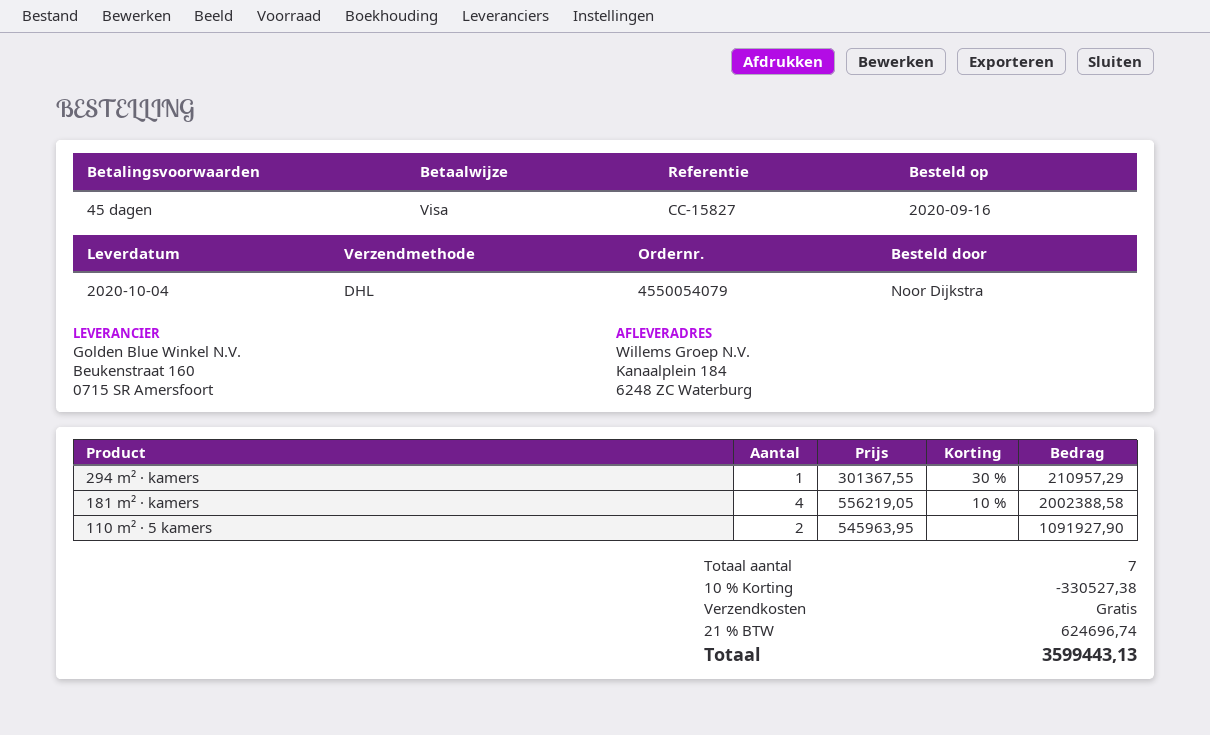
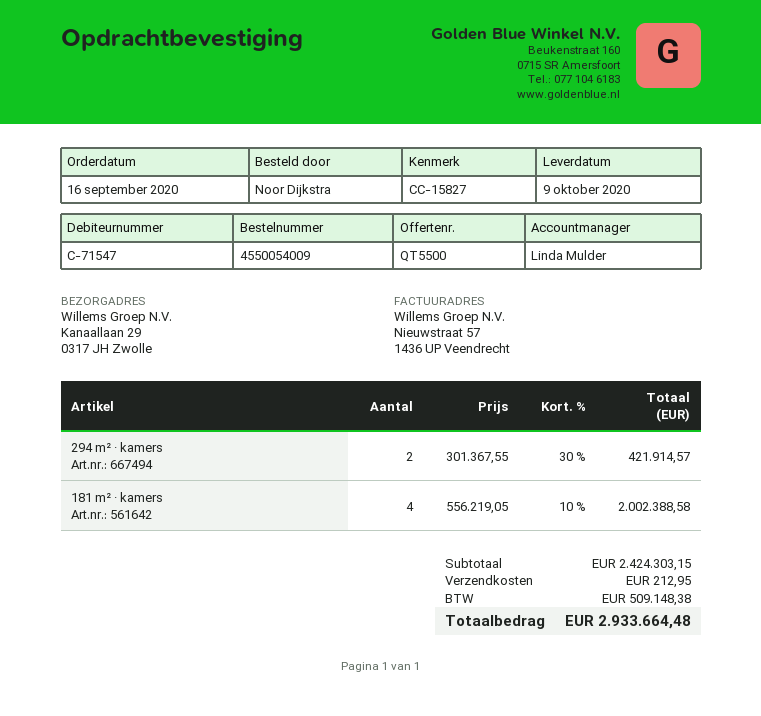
order number: 4550054079 -> 4550054009
delivery date: 2020-10-04 -> 2020-10-09
ship to: Kanaalplein 184, 6248 ZC Waterburg -> Kanaallaan 29, 0317 JH Zwolle
294 m² · kamers: 1 x 301367.55 - 30% = 210957.29 -> 2 x 301367.55 - 30% = 421914.57
110 m² · 5 kamers: 2 x 545963.95 = 1091927.90 -> none
discount: 10% = 330527.38 -> none
shipping: 0.00 -> 212.95
tax: 624696.74 -> 509148.38
total: 3599443.13 -> 2933664.48

